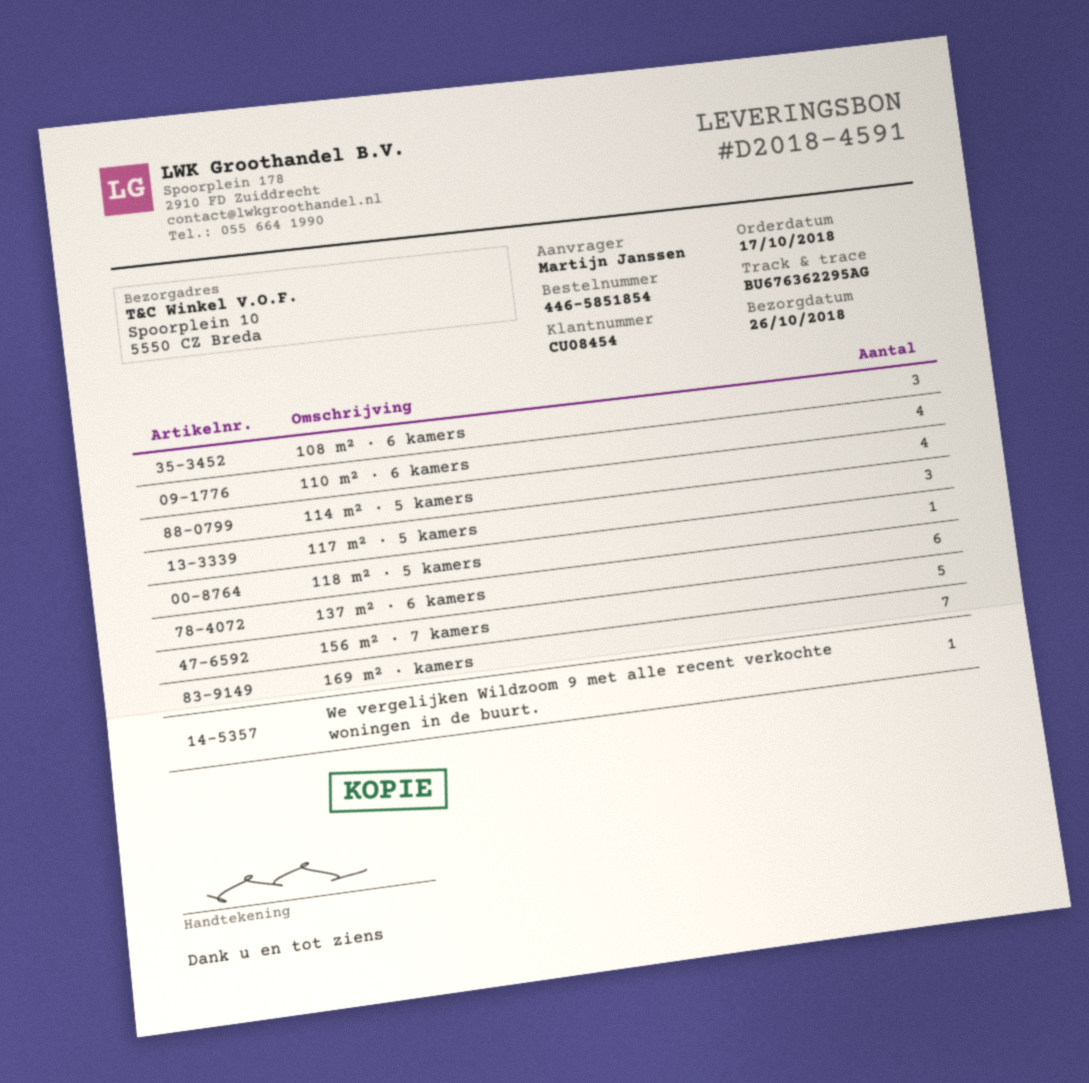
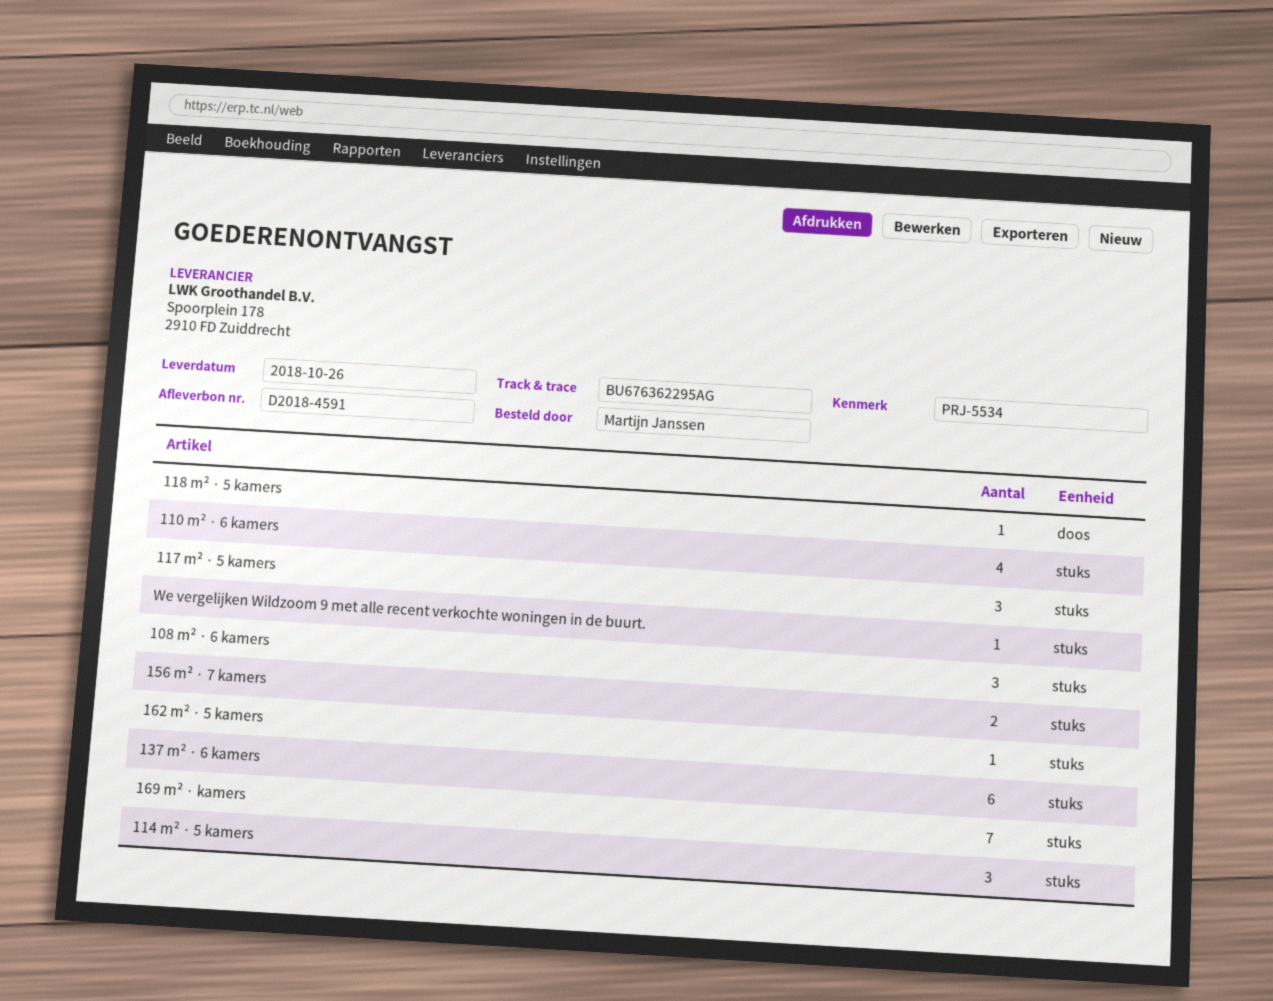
114 m² · 5 kamers: 4 -> 3
156 m² · 7 kamers: 5 -> 2
162 m² · 5 kamers: none -> 1

